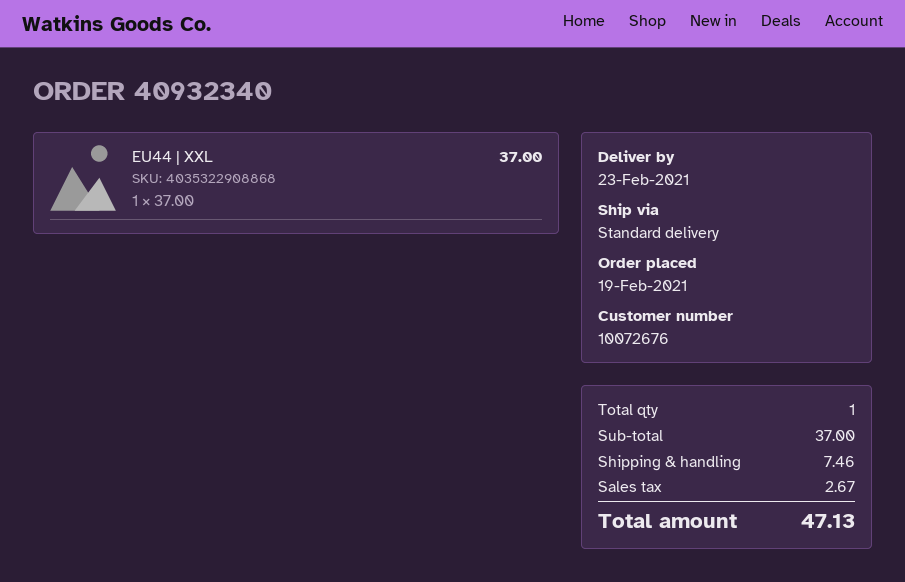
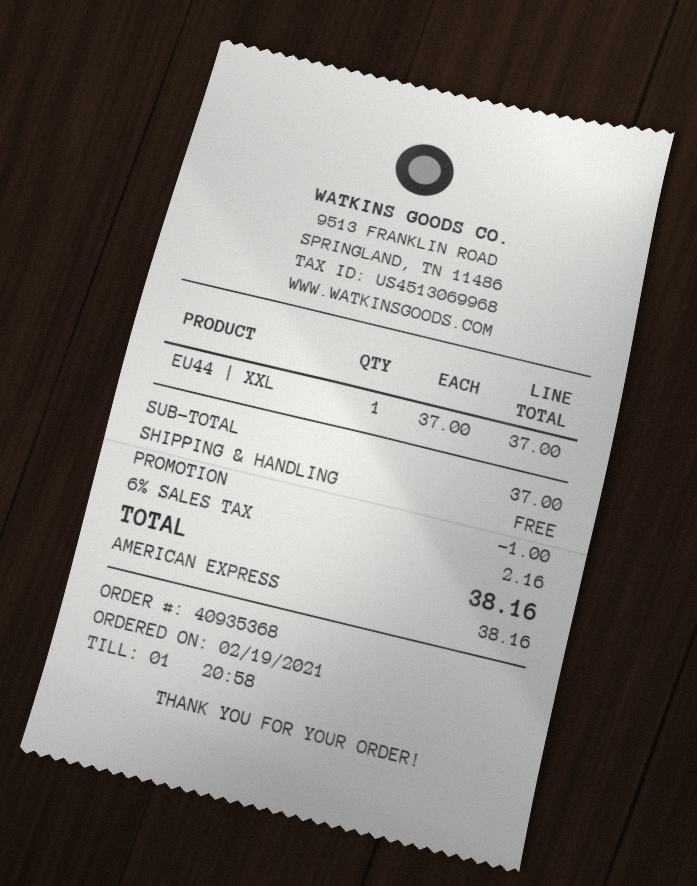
order number: 40932340 -> 40935368
discount: none -> 1.00
shipping: 7.46 -> 0.00
tax: 2.67 -> 2.16
total: 47.13 -> 38.16

